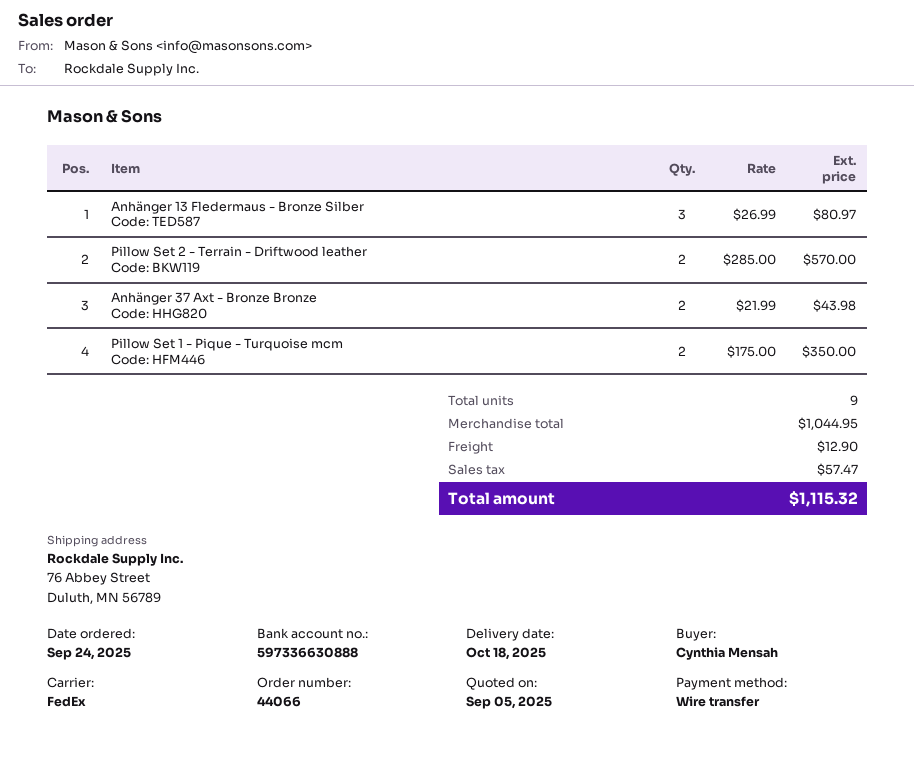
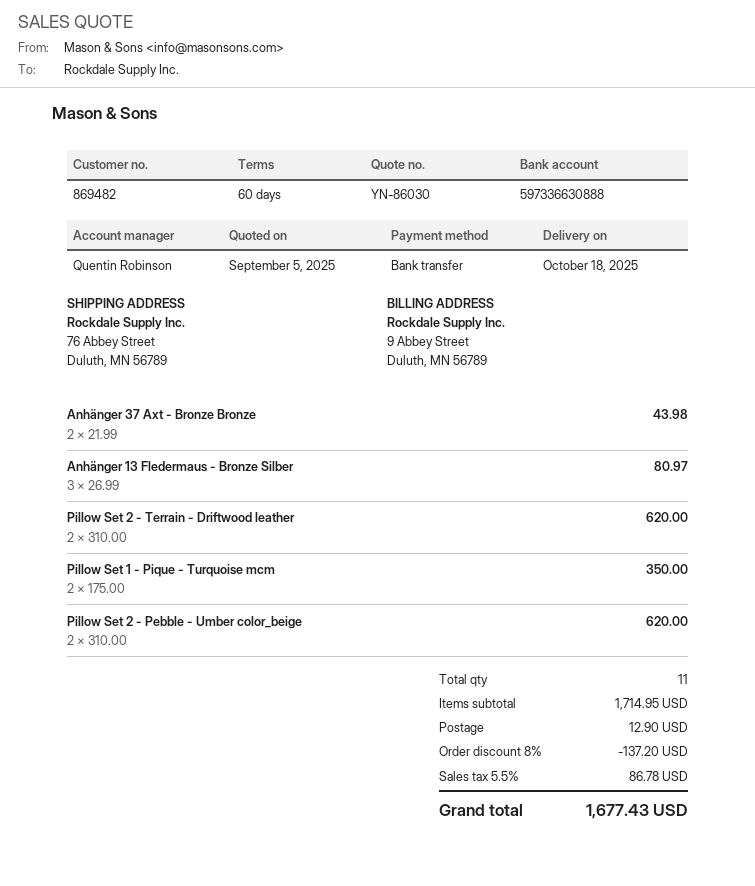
Pillow Set 2 - Terrain - Driftwood leather: 2 x 285.00 = 570.00 -> 2 x 310.00 = 620.00
Pillow Set 2 - Pebble - Umber color_beige: none -> 2 x 310.00 = 620.00
total quantity: 9 -> 11
subtotal: 1044.95 -> 1714.95
discount: none -> 8% = 137.20
tax: 57.47 -> 86.78
total: 1115.32 -> 1677.43

